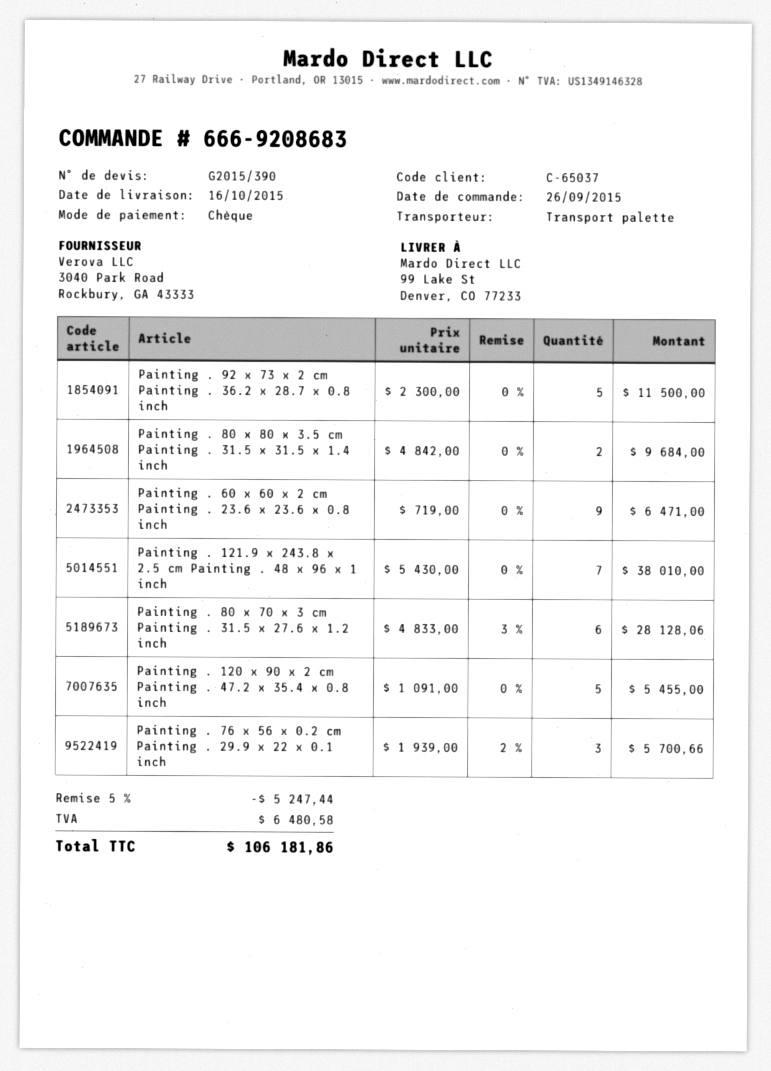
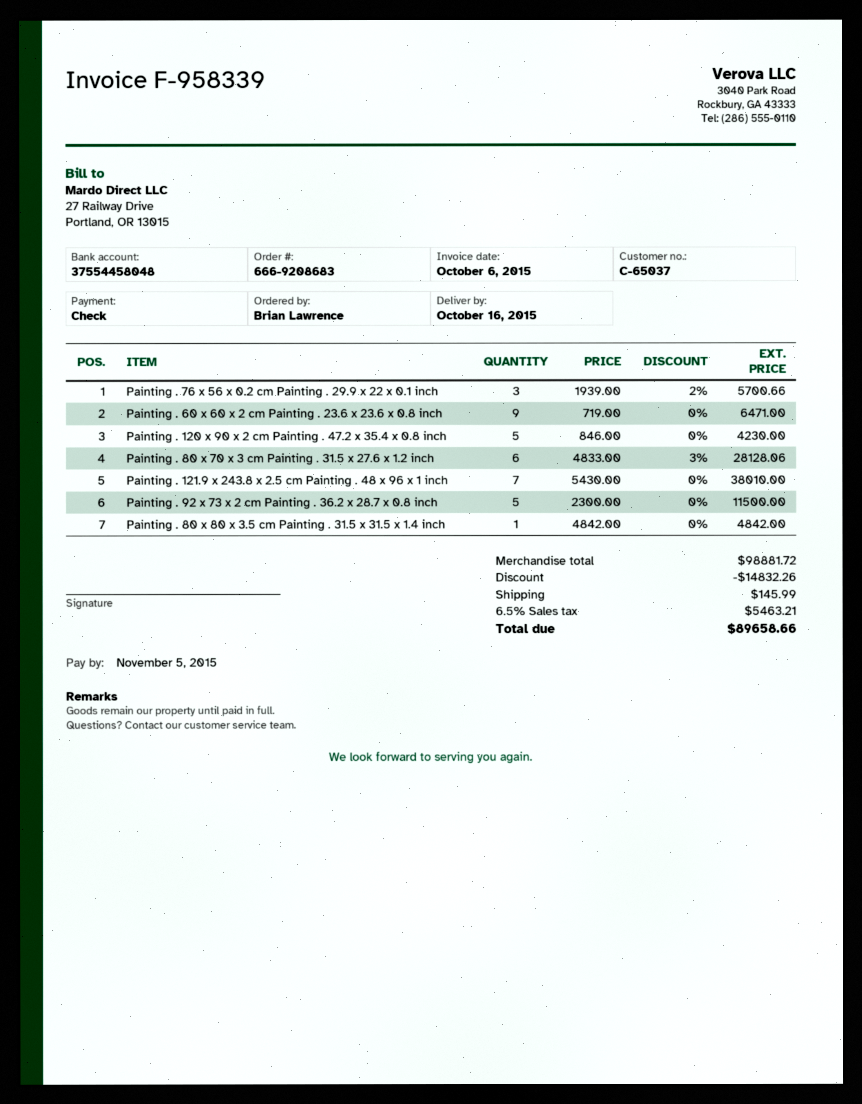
Painting . 80 x 80 x 3.5 cm Painting . 31.5 x 31.5 x 1.4 inch: 2 x 4842.00 = 9684.00 -> 1 x 4842.00 = 4842.00
Painting . 120 x 90 x 2 cm Painting . 47.2 x 35.4 x 0.8 inch: 5 x 1091.00 = 5455.00 -> 5 x 846.00 = 4230.00
discount: 5247.44 -> 14832.26
shipping: none -> 145.99
tax: 6480.58 -> 5463.21
total: 106181.86 -> 89658.66

